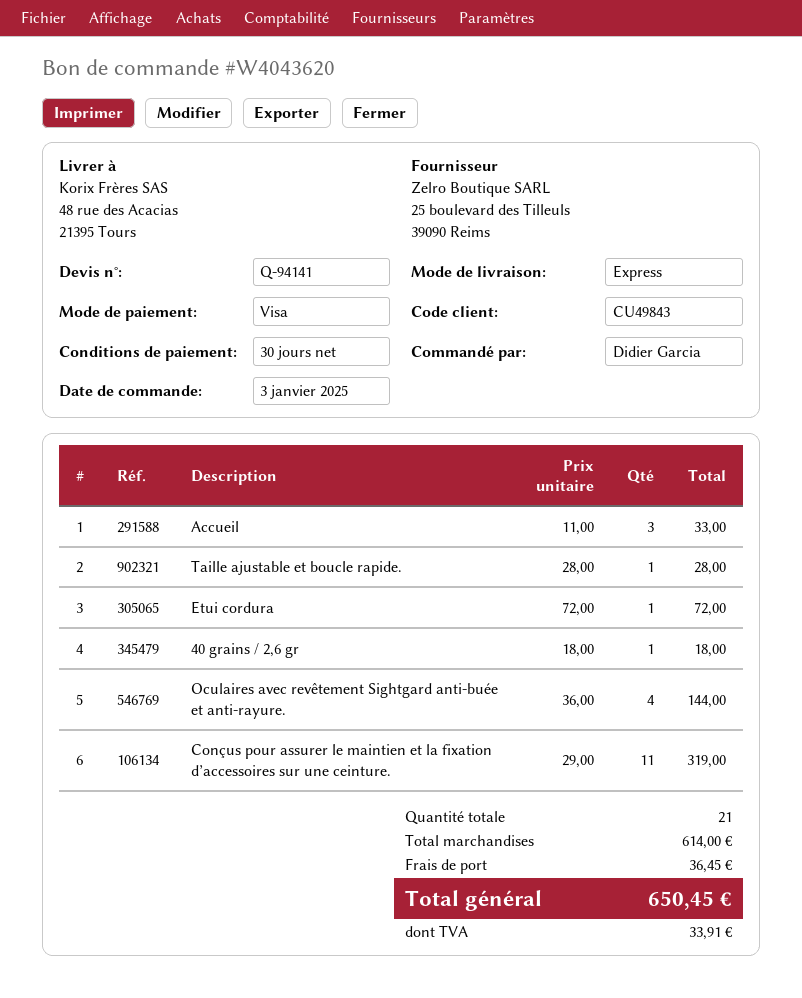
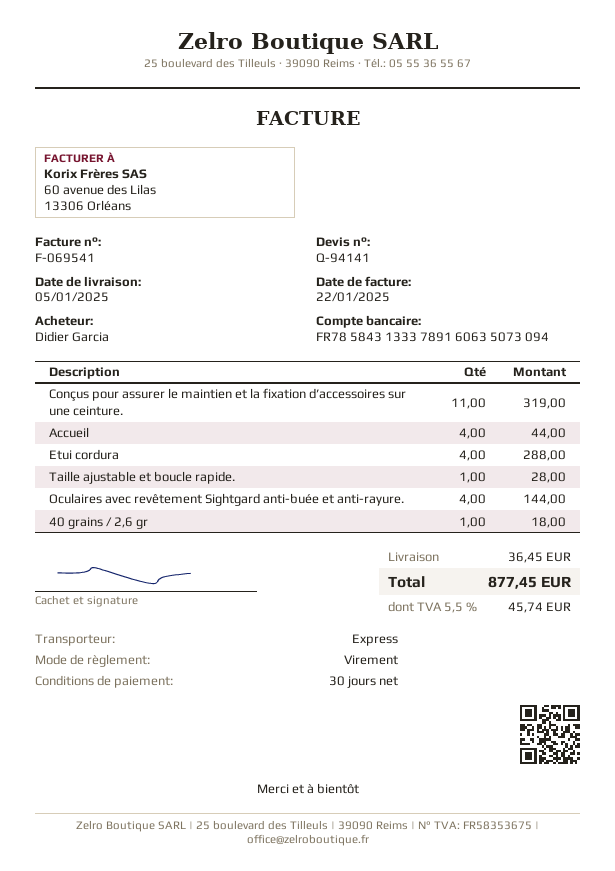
payment method: Visa -> bank transfer
Accueil: 3 for 33.00 -> 4 for 44.00
Etui cordura: 1 for 72.00 -> 4 for 288.00
tax: 33.91 -> 45.74
total: 650.45 -> 877.45

